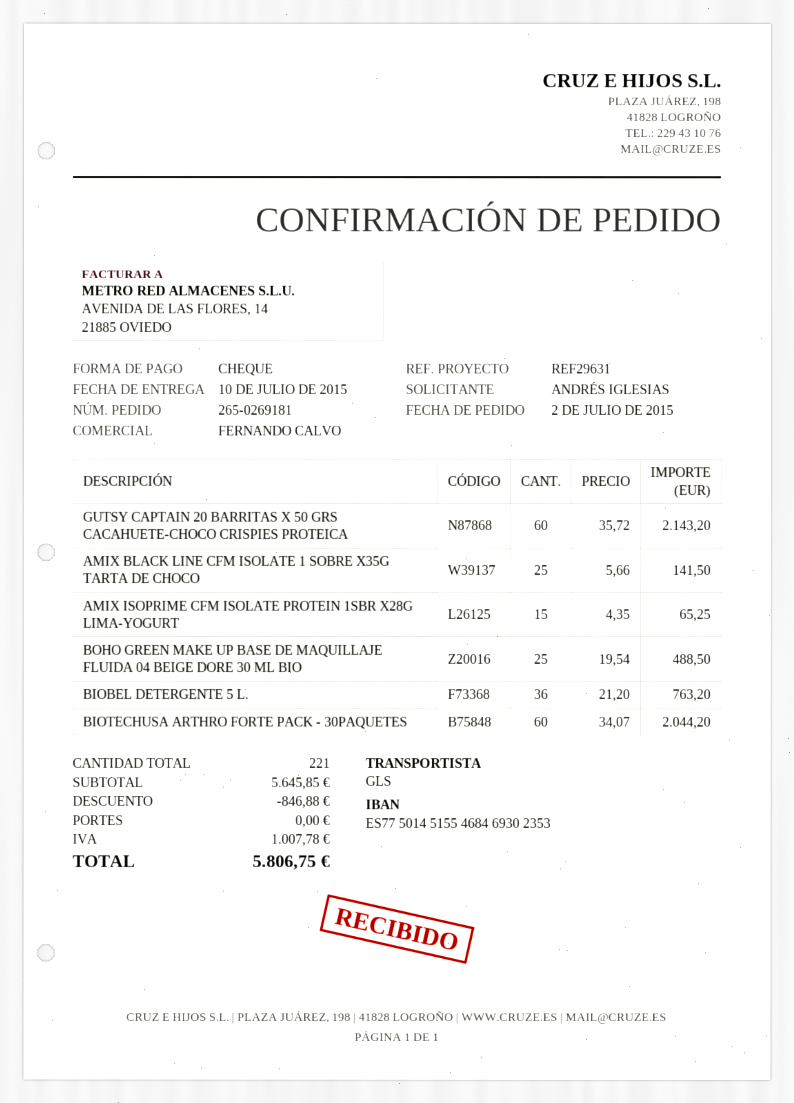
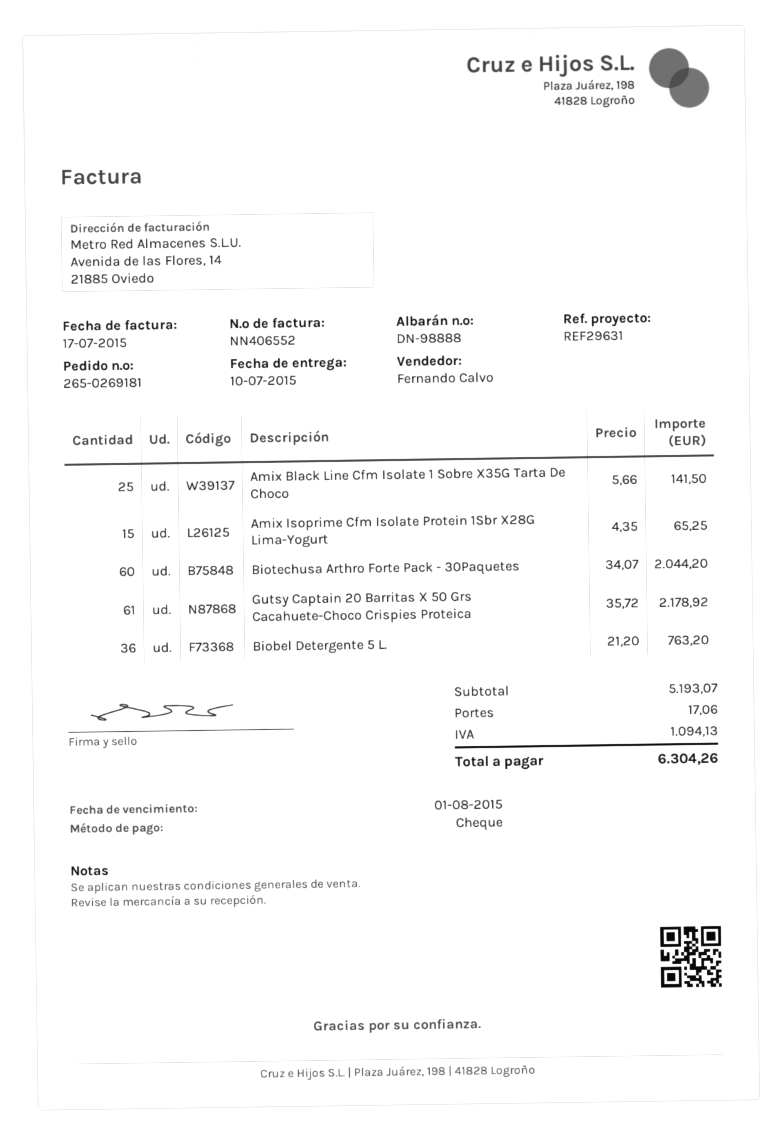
GUTSY CAPTAIN 20 BARRITAS X 50 GRS CACAHUETE-CHOCO CRISPIES PROTEICA: 60 x 35.72 = 2143.20 -> 61 x 35.72 = 2178.92
BOHO GREEN MAKE UP BASE DE MAQUILLAJE FLUIDA 04 BEIGE DORE 30 ML BIO: 25 x 19.54 = 488.50 -> none
subtotal: 5645.85 -> 5193.07
discount: 846.88 -> none
shipping: 0.00 -> 17.06
tax: 1007.78 -> 1094.13
total: 5806.75 -> 6304.26

